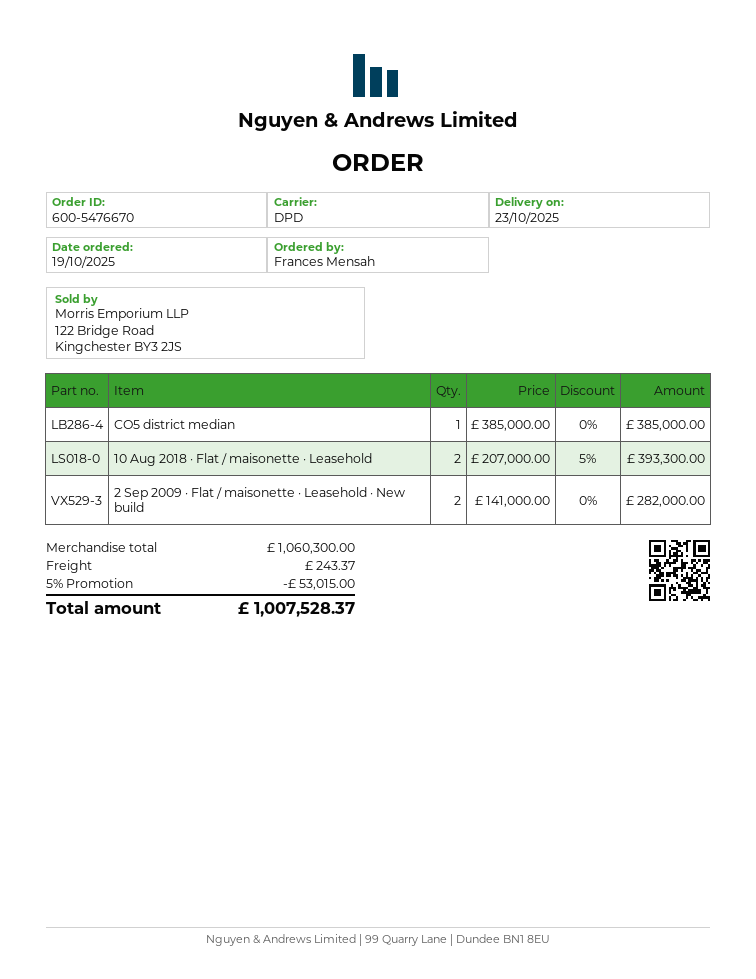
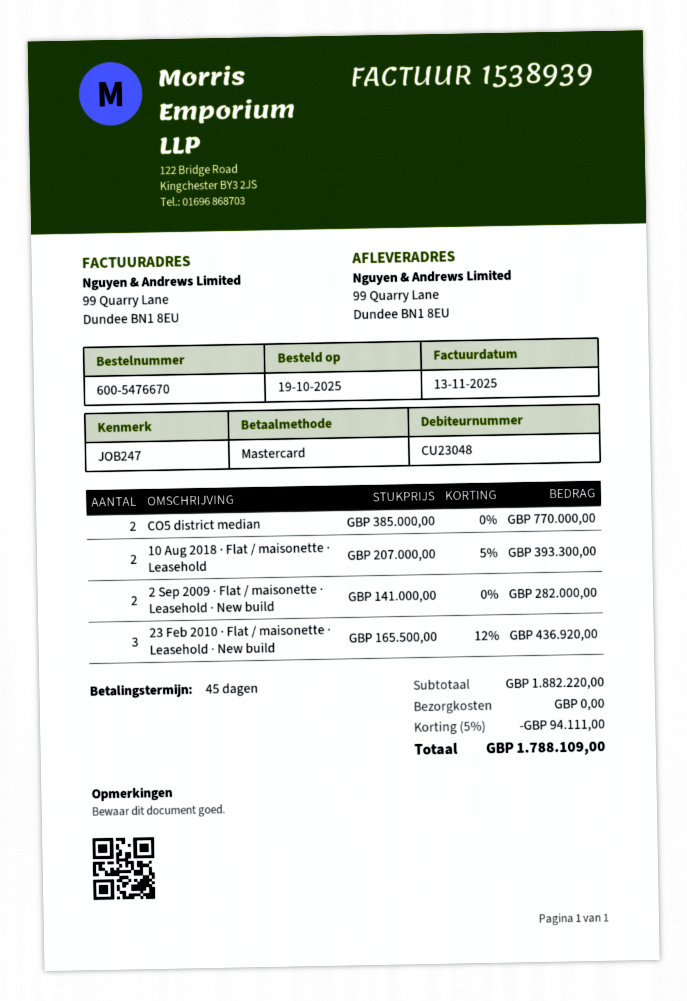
CO5 district median: 1 x 385000.00 = 385000.00 -> 2 x 385000.00 = 770000.00
23 Feb 2010 · Flat / maisonette · Leasehold · New build: none -> 3 x 165500.00 - 12% = 436920.00
subtotal: 1060300.00 -> 1882220.00
discount: 5% = 53015.00 -> 5% = 94111.00
shipping: 243.37 -> 0.00
total: 1007528.37 -> 1788109.00

